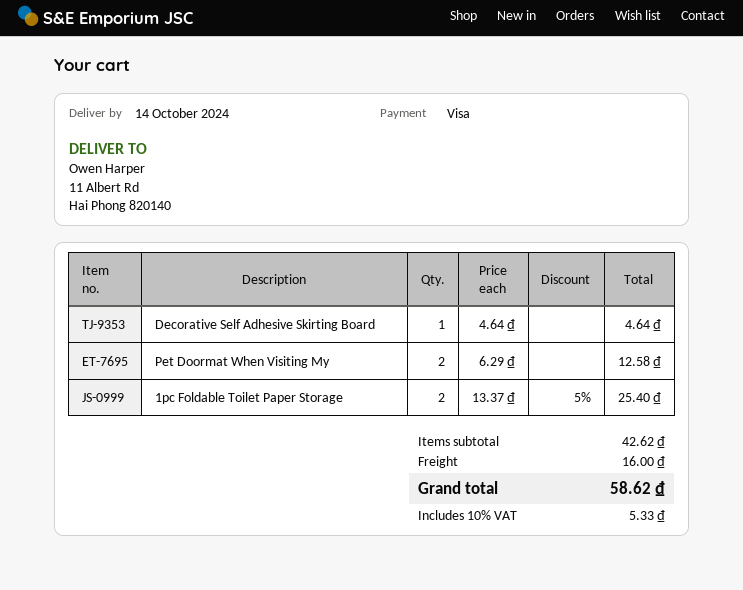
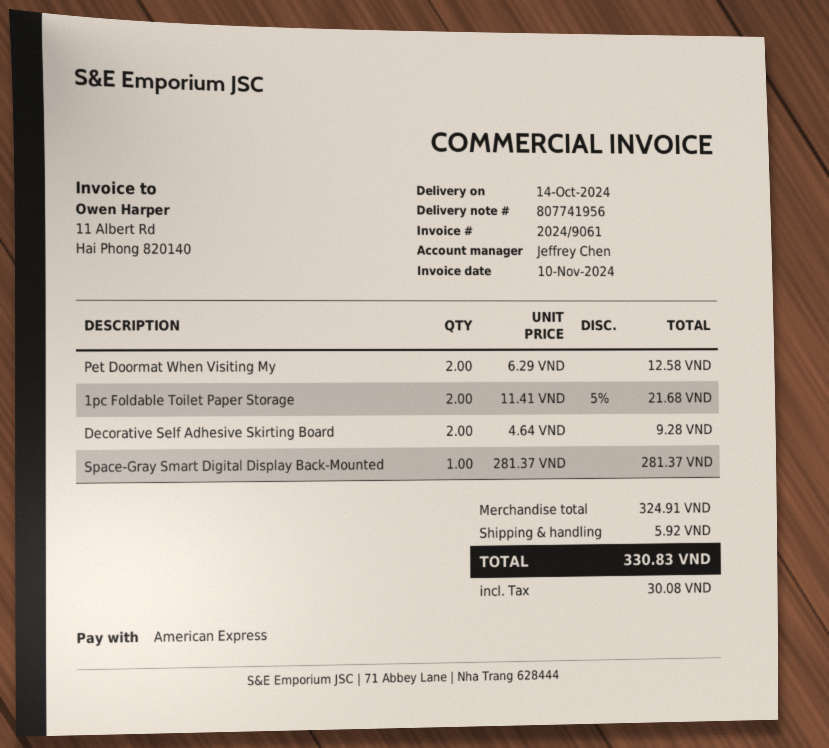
payment method: Visa -> American Express
Decorative Self Adhesive Skirting Board: 1 x 4.64 = 4.64 -> 2 x 4.64 = 9.28
1pc Foldable Toilet Paper Storage: 2 x 13.37 - 5% = 25.40 -> 2 x 11.41 - 5% = 21.68
Space-Gray Smart Digital Display Back-Mounted: none -> 1 x 281.37 = 281.37
subtotal: 42.62 -> 324.91
shipping: 16.00 -> 5.92
tax: 5.33 -> 30.08
total: 58.62 -> 330.83

